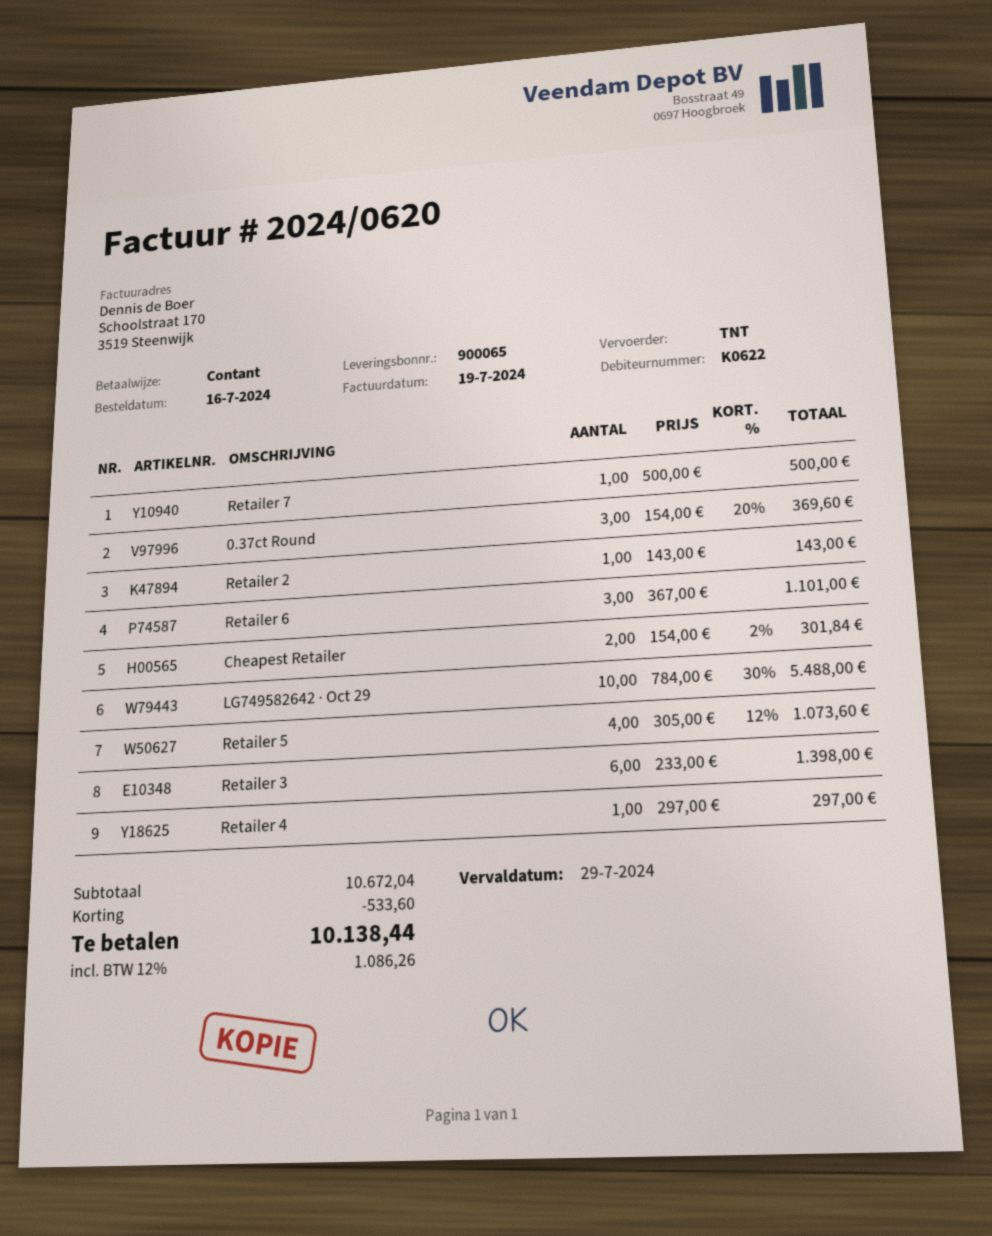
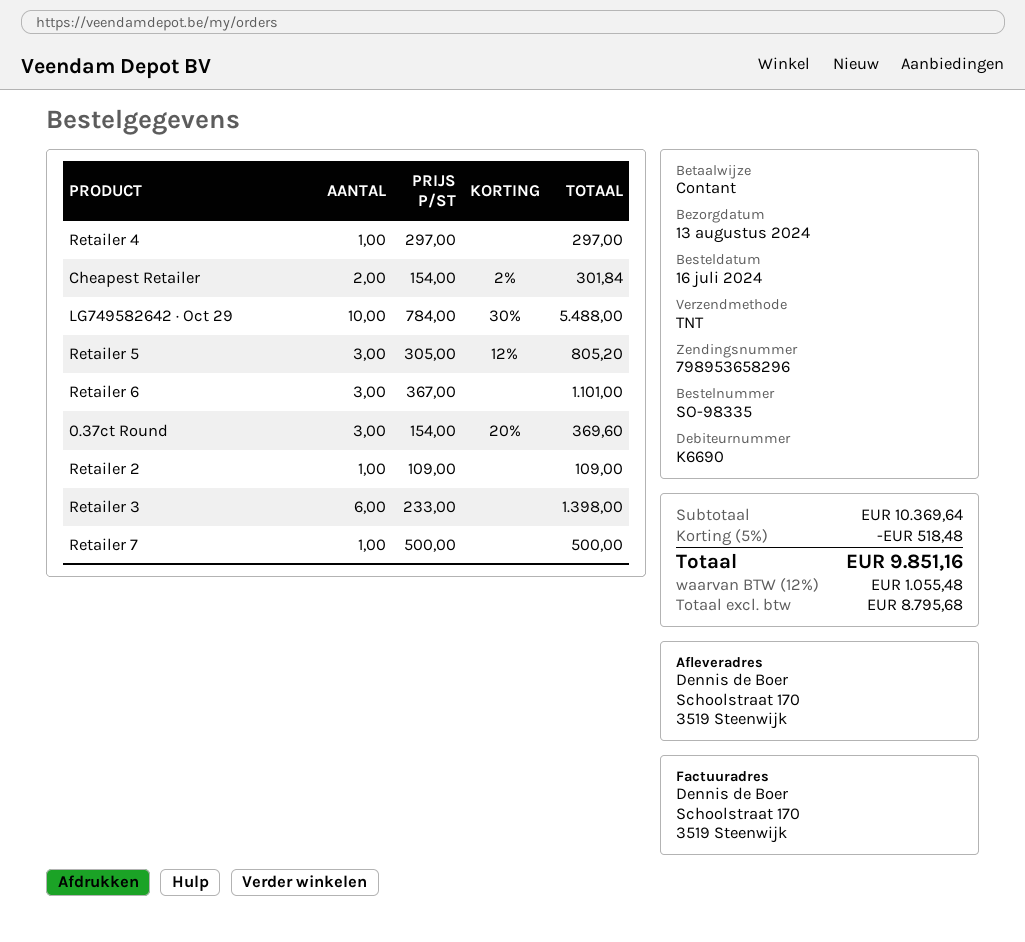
customer number: K0622 -> K6690
Retailer 2: 1 x 143.00 = 143.00 -> 1 x 109.00 = 109.00
Retailer 5: 4 x 305.00 - 12% = 1073.60 -> 3 x 305.00 - 12% = 805.20
subtotal: 10672.04 -> 10369.64
discount: 533.60 -> 518.48
tax: 12% = 1086.26 -> 12% = 1055.48
total: 10138.44 -> 9851.16

